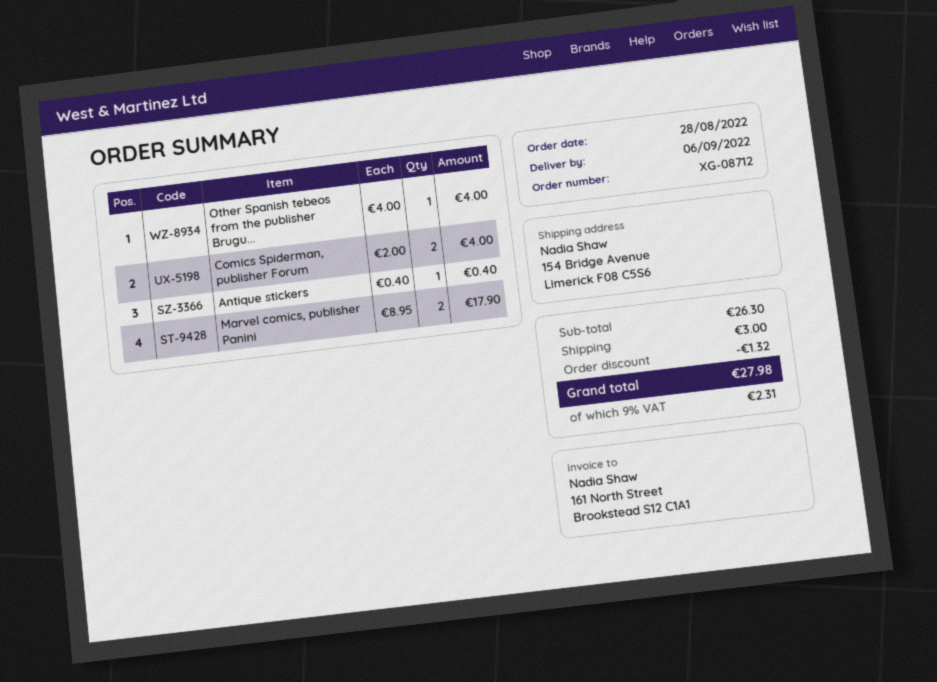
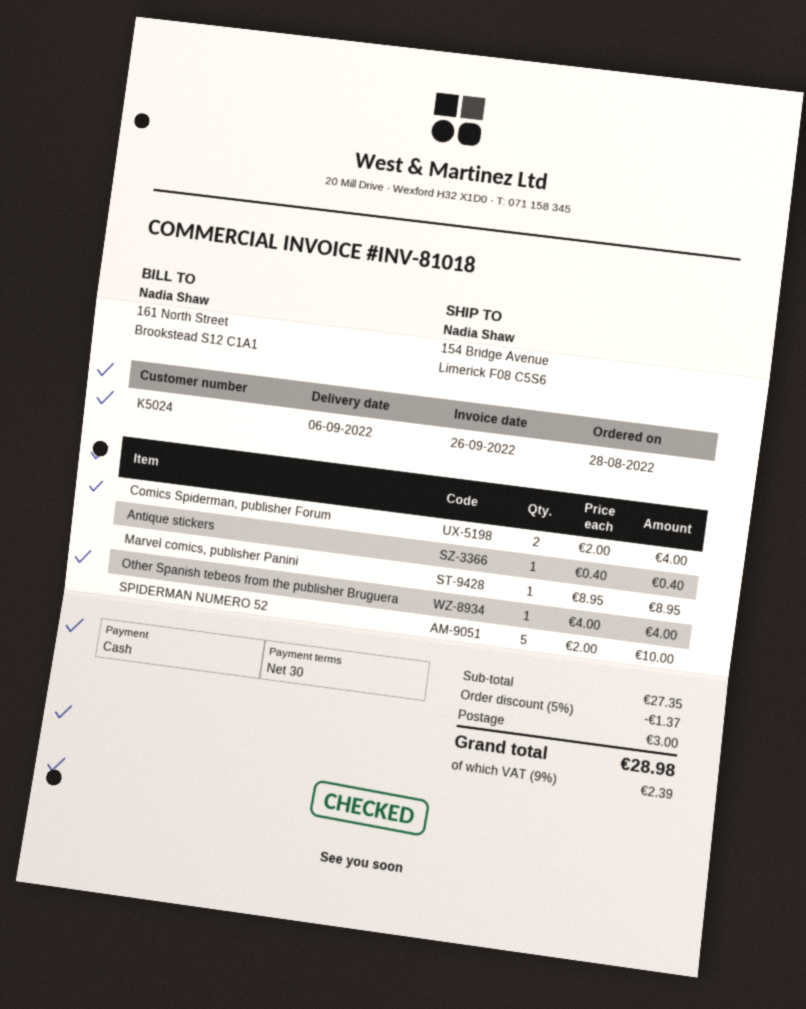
Marvel comics, publisher Panini: 2 x 8.95 = 17.90 -> 1 x 8.95 = 8.95
SPIDERMAN NUMERO 52: none -> 5 x 2.00 = 10.00
subtotal: 26.30 -> 27.35
discount: 1.32 -> 1.37
tax: 9% = 2.31 -> 9% = 2.39
total: 27.98 -> 28.98

